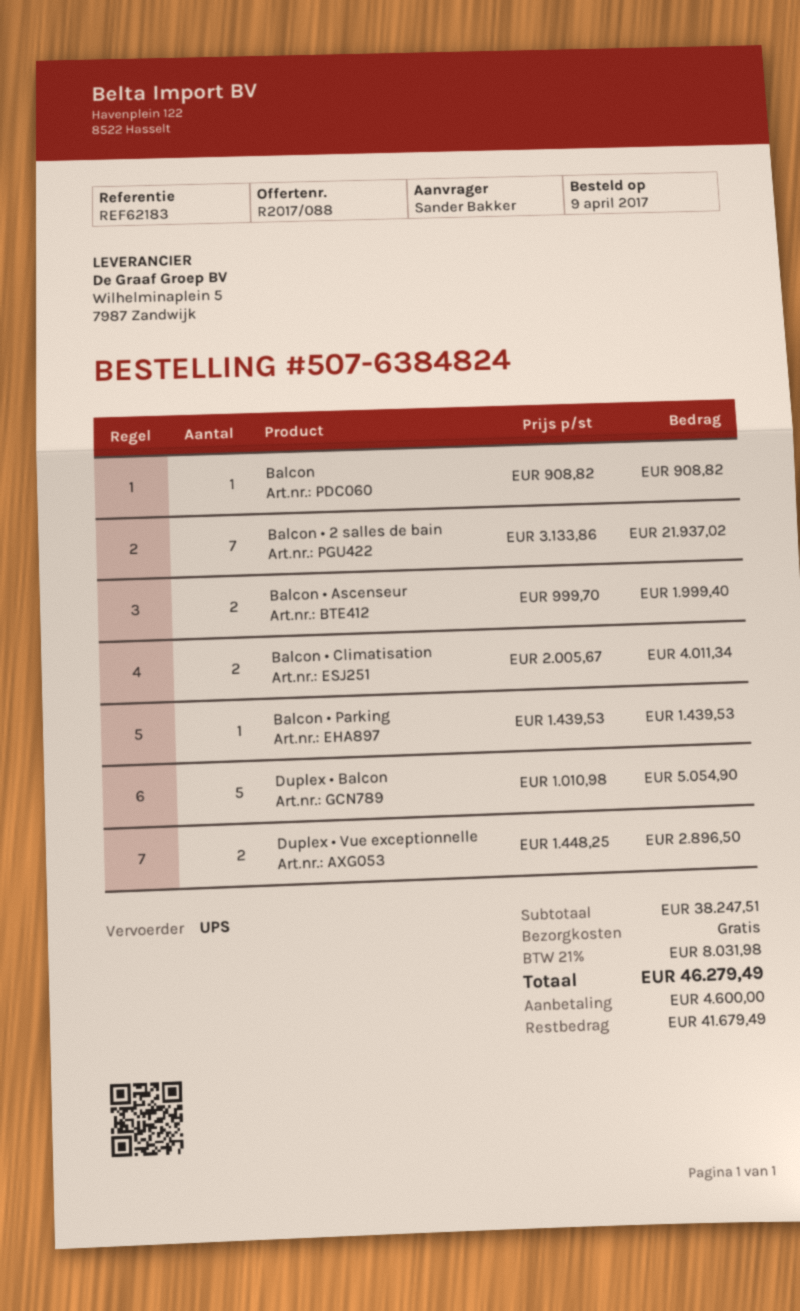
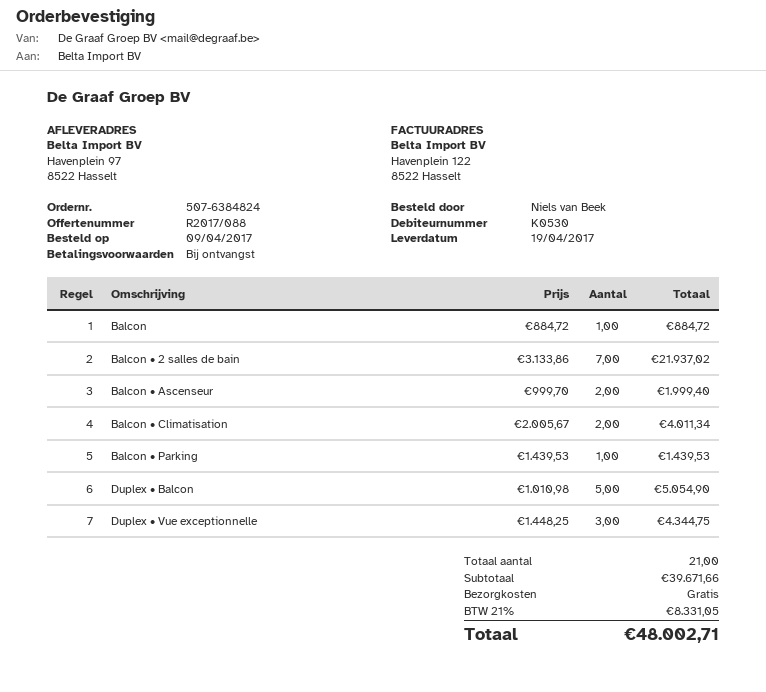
ordered by: Sander Bakker -> Niels van Beek
Balcon: 1 x 908.82 = 908.82 -> 1 x 884.72 = 884.72
Duplex • Vue exceptionnelle: 2 x 1448.25 = 2896.50 -> 3 x 1448.25 = 4344.75
subtotal: 38247.51 -> 39671.66
tax: 21% = 8031.98 -> 21% = 8331.05
total: 46279.49 -> 48002.71

